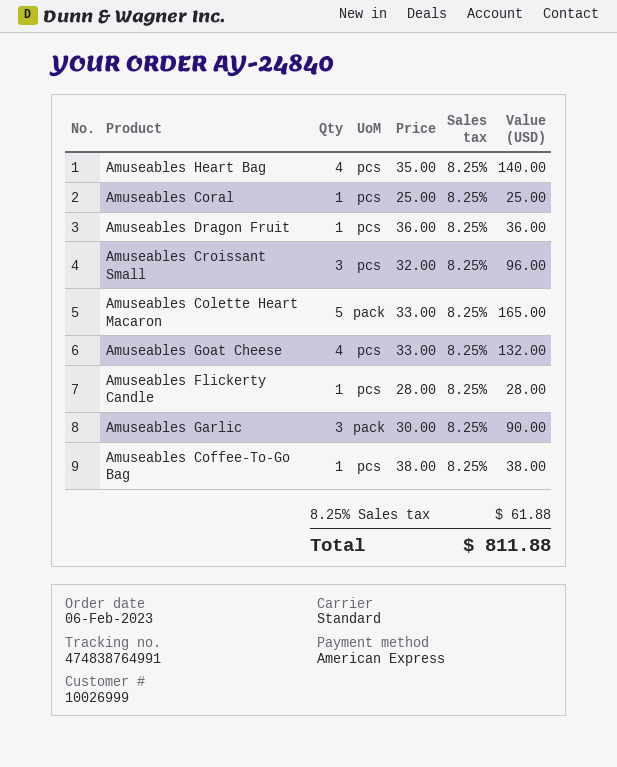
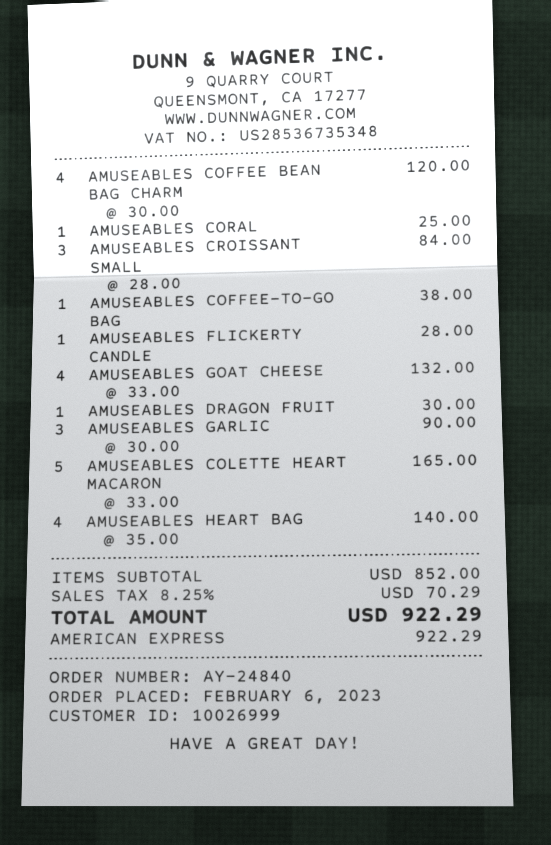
Amuseables Dragon Fruit: 1 x 36.00 = 36.00 -> 1 x 30.00 = 30.00
Amuseables Croissant Small: 3 x 32.00 = 96.00 -> 3 x 28.00 = 84.00
AMUSEABLES COFFEE BEAN BAG CHARM: none -> 4 x 30.00 = 120.00
tax: 8.25% = 61.88 -> 8.25% = 70.29
total: 811.88 -> 922.29

